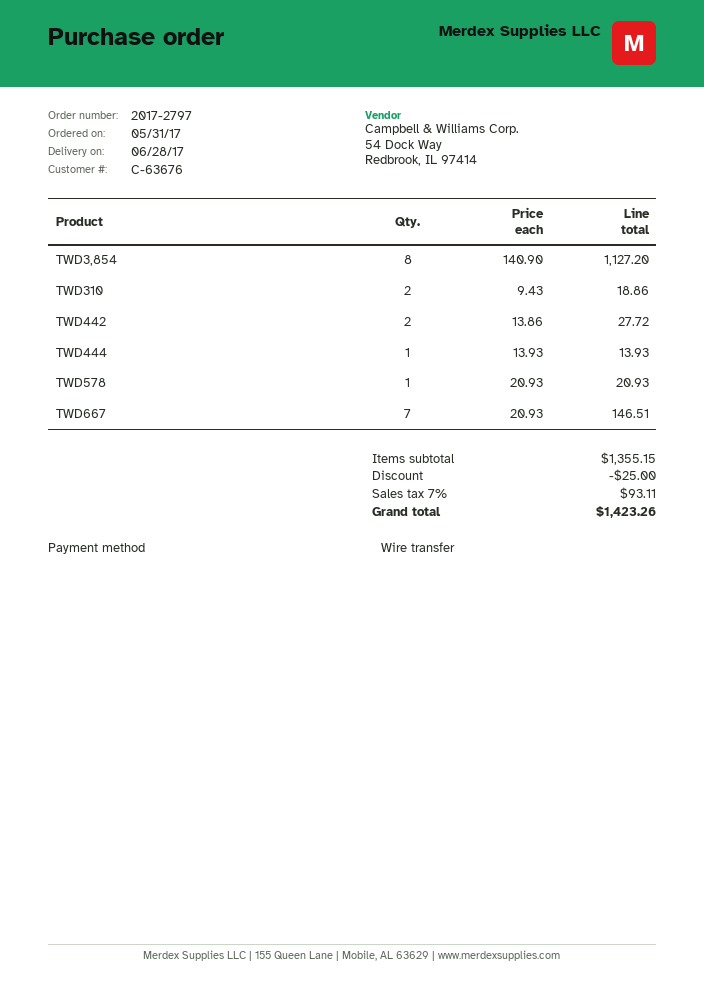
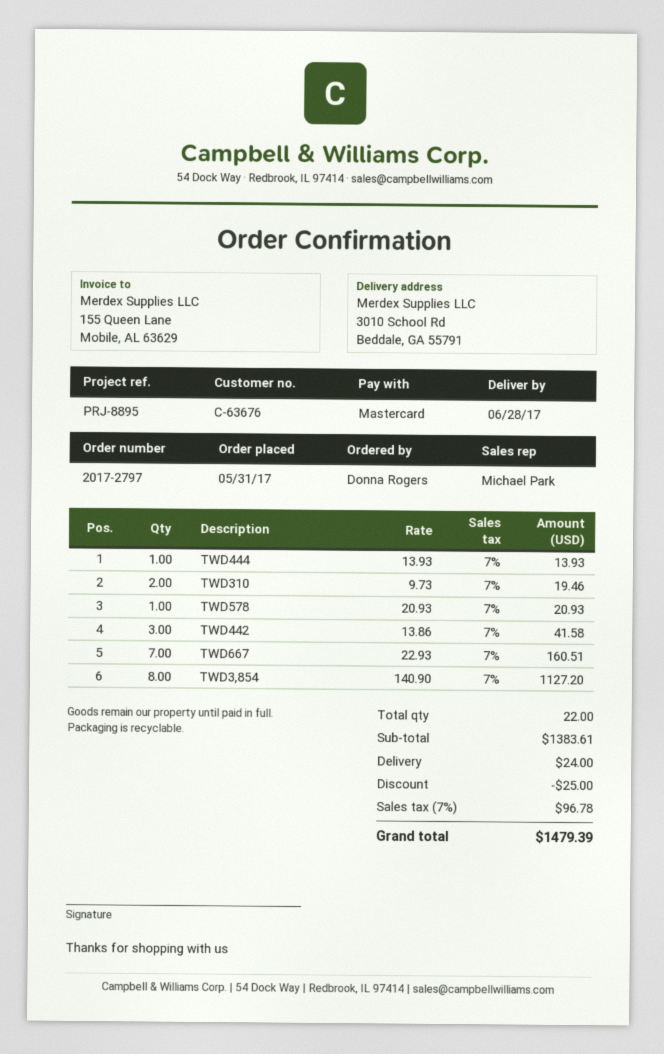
payment method: bank transfer -> Mastercard
TWD310: 2 x 9.43 = 18.86 -> 2 x 9.73 = 19.46
TWD442: 2 x 13.86 = 27.72 -> 3 x 13.86 = 41.58
TWD667: 7 x 20.93 = 146.51 -> 7 x 22.93 = 160.51
subtotal: 1355.15 -> 1383.61
shipping: none -> 24.00
tax: 7% = 93.11 -> 7% = 96.78
total: 1423.26 -> 1479.39

